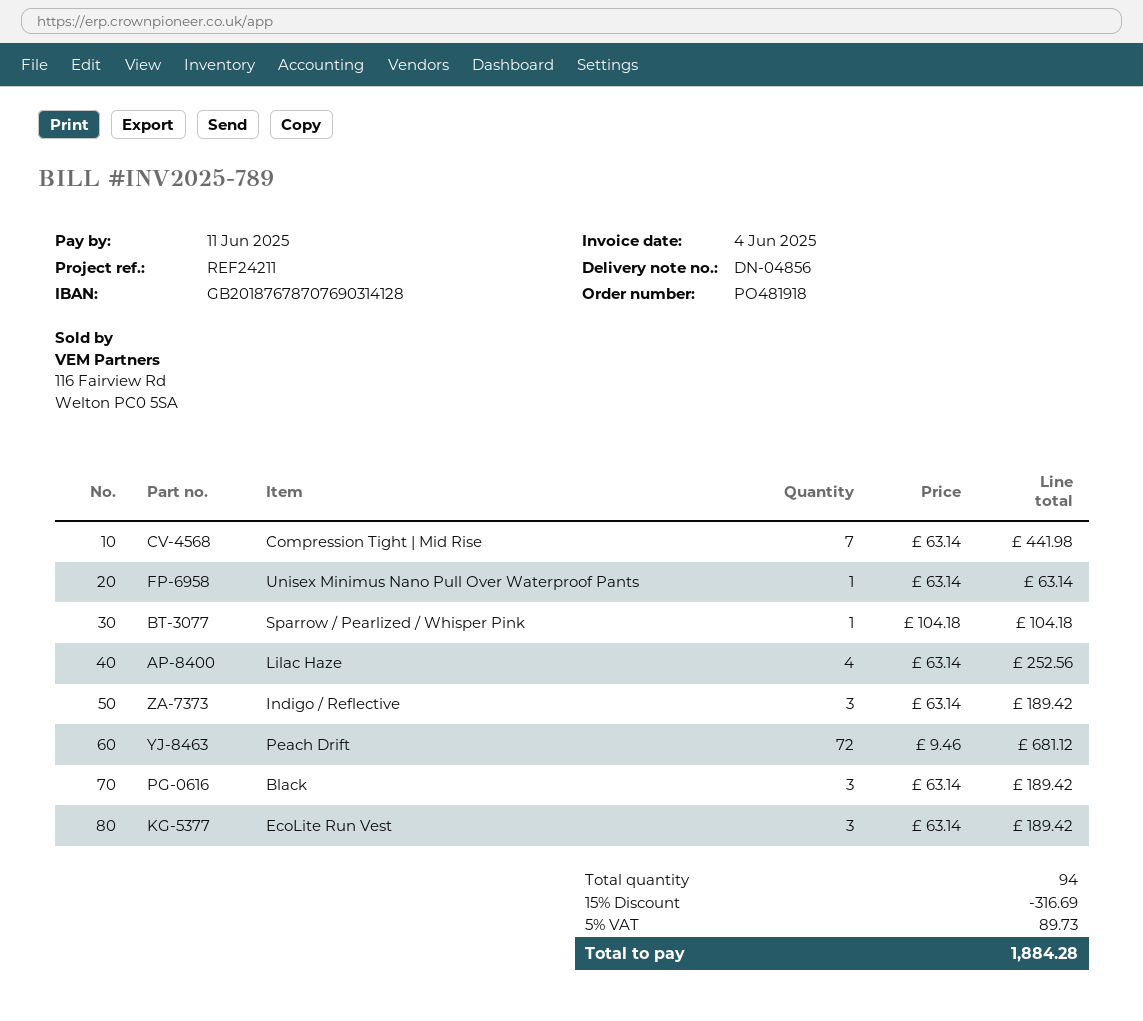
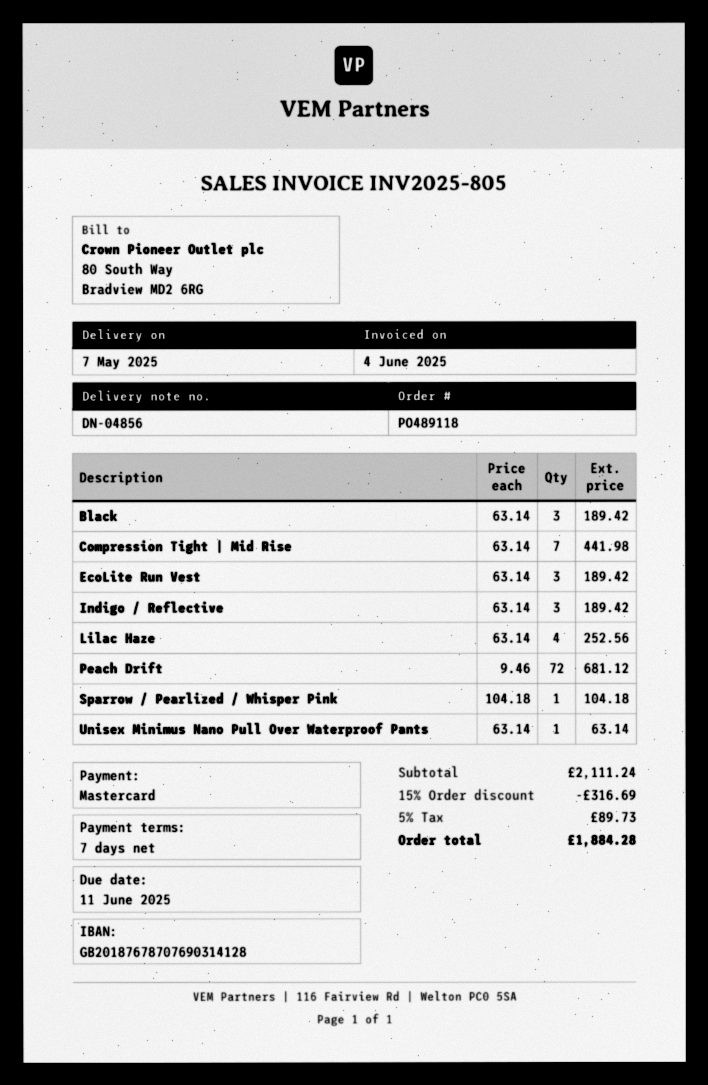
order number: PO481918 -> PO489118
invoice number: INV2025-789 -> INV2025-805

